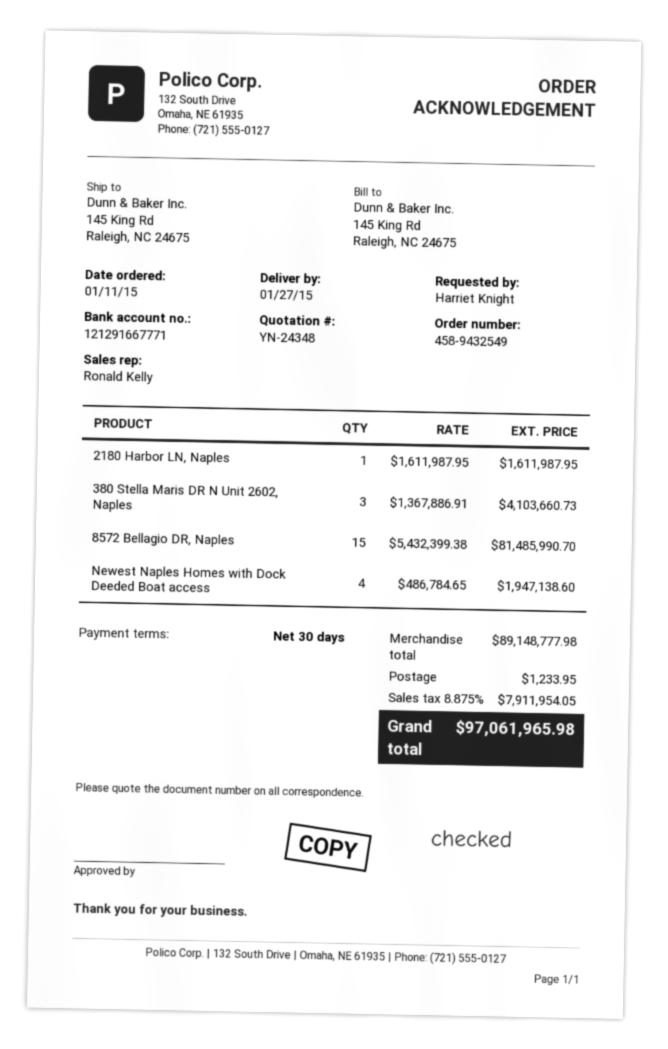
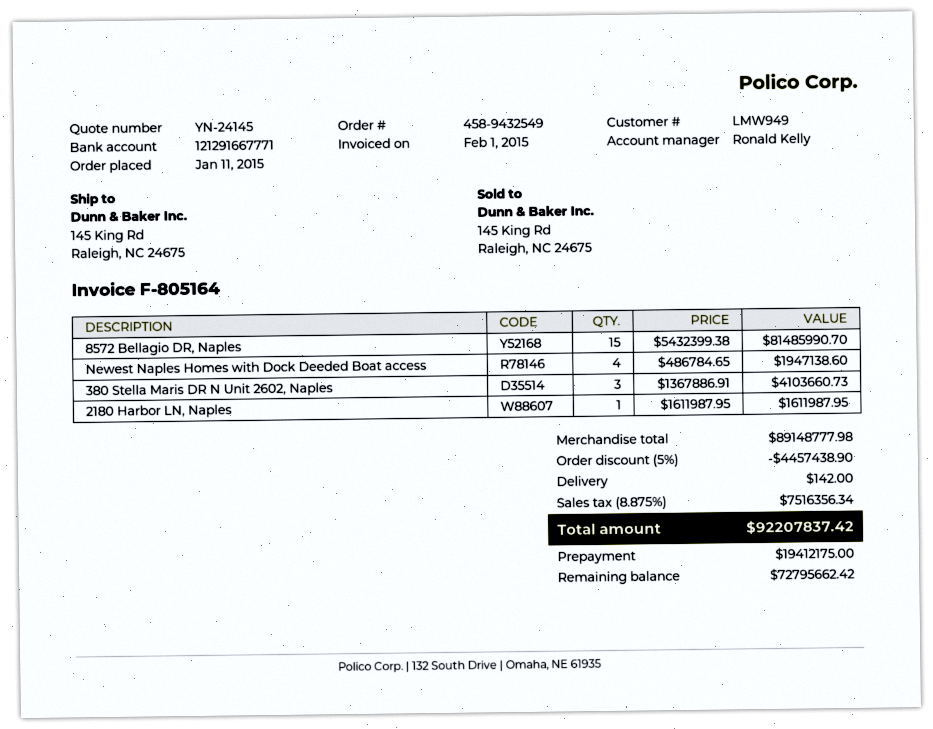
quote number: YN-24348 -> YN-24145
discount: none -> 5% = 4457438.90
shipping: 1233.95 -> 142.00
tax: 8.875% = 7911954.05 -> 8.875% = 7516356.34
total: 97061965.98 -> 92207837.42

